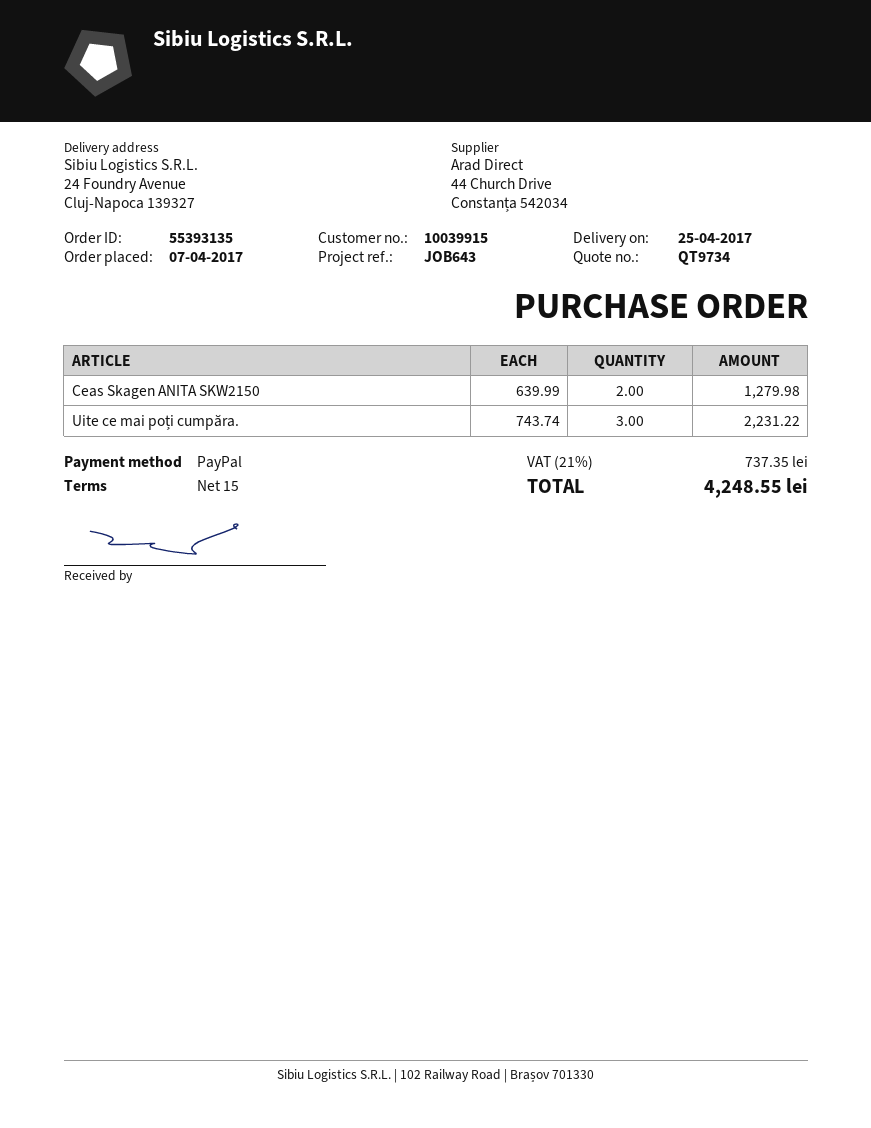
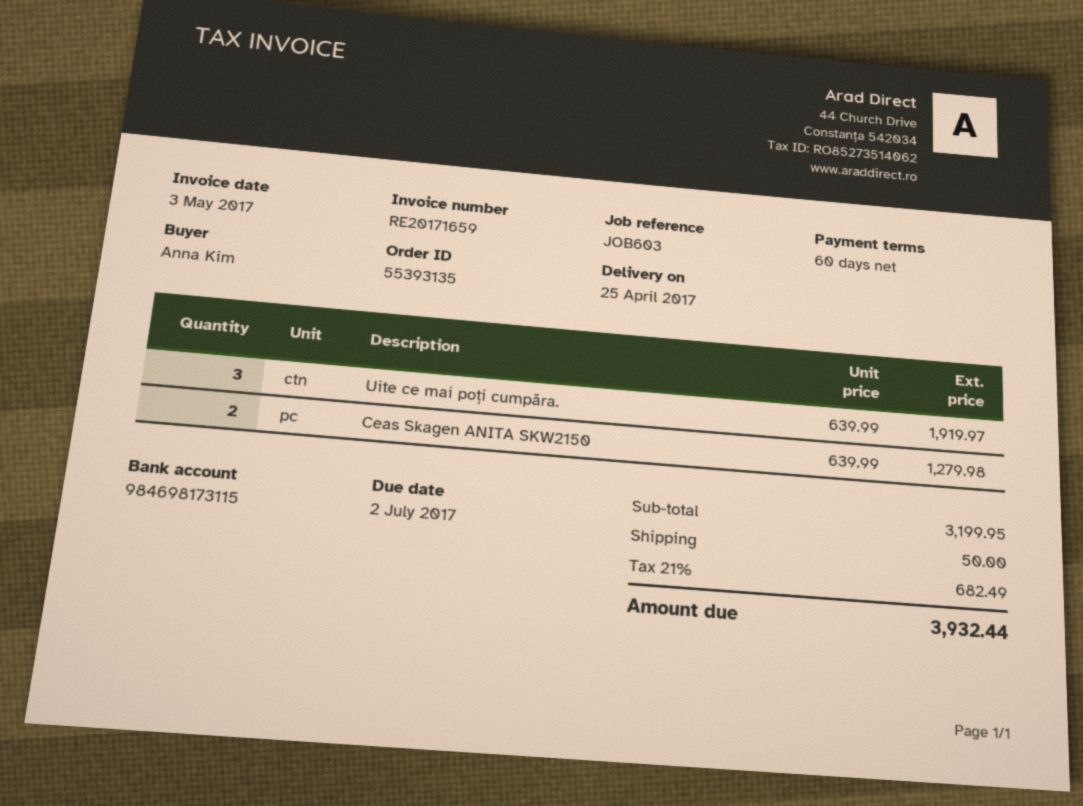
payment terms: 15 days -> 60 days
reference: JOB643 -> JOB603
Uite ce mai poți cumpăra.: 3 x 743.74 = 2231.22 -> 3 x 639.99 = 1919.97
shipping: none -> 50.00
tax: 21% = 737.35 -> 21% = 682.49
total: 4248.55 -> 3932.44

